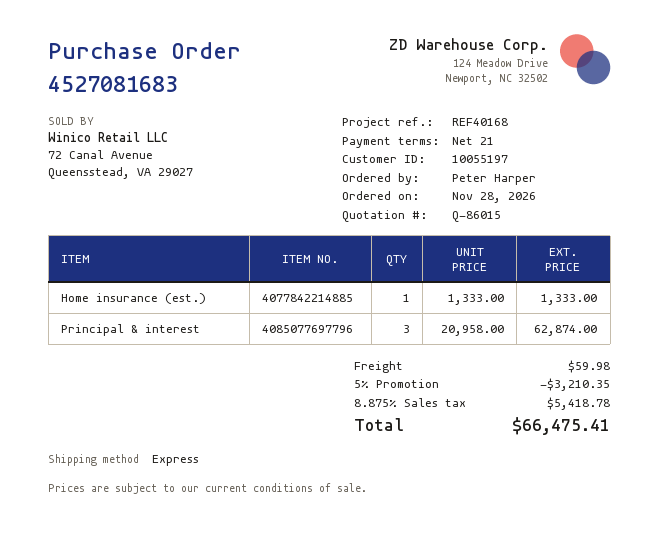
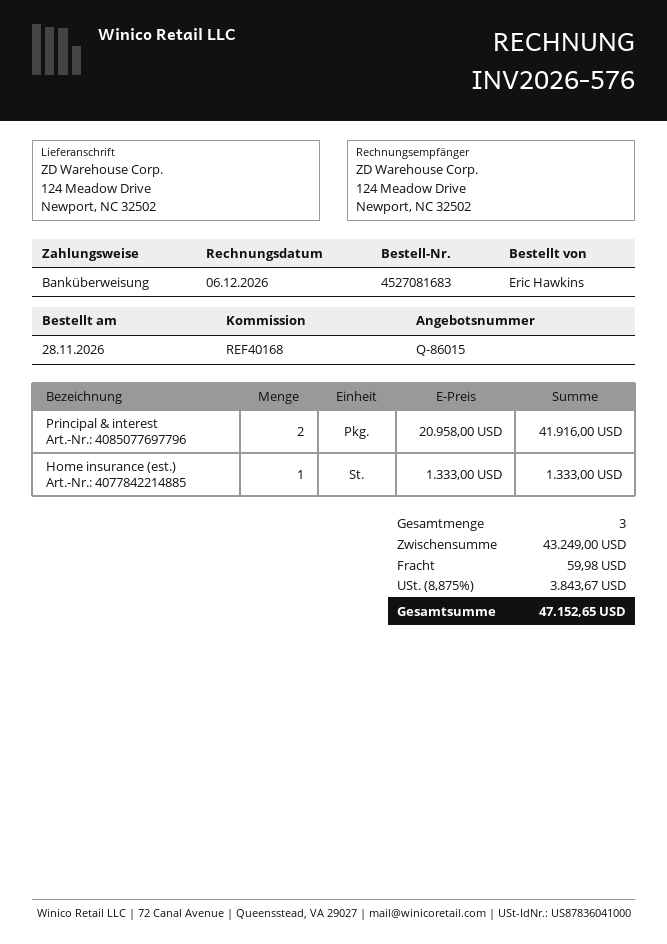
ordered by: Peter Harper -> Eric Hawkins
Principal & interest: 3 x 20958.00 = 62874.00 -> 2 x 20958.00 = 41916.00
discount: 5% = 3210.35 -> none
tax: 8.875% = 5418.78 -> 8.875% = 3843.67
total: 66475.41 -> 47152.65

